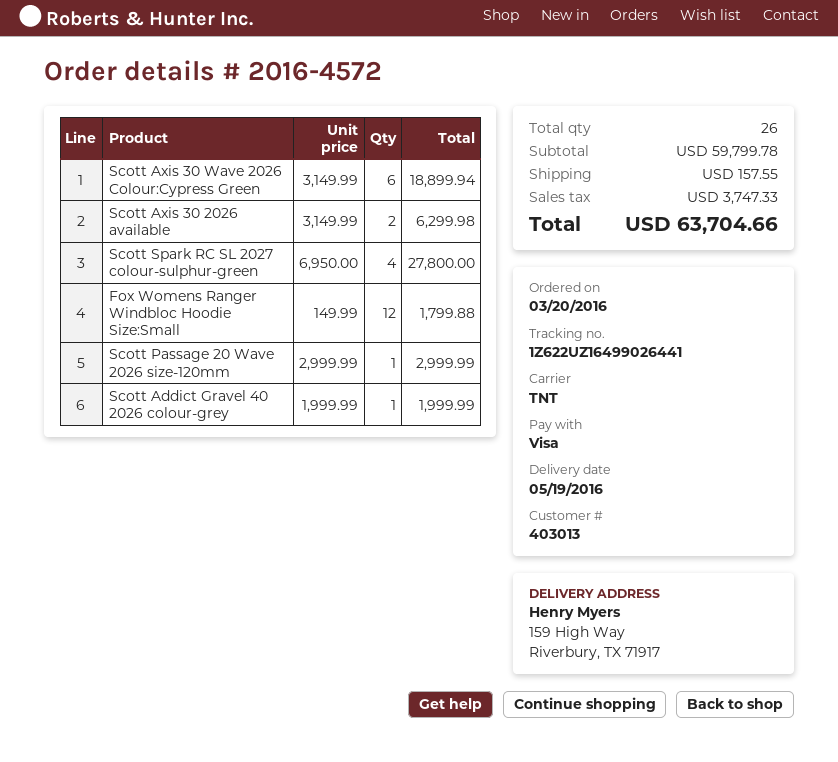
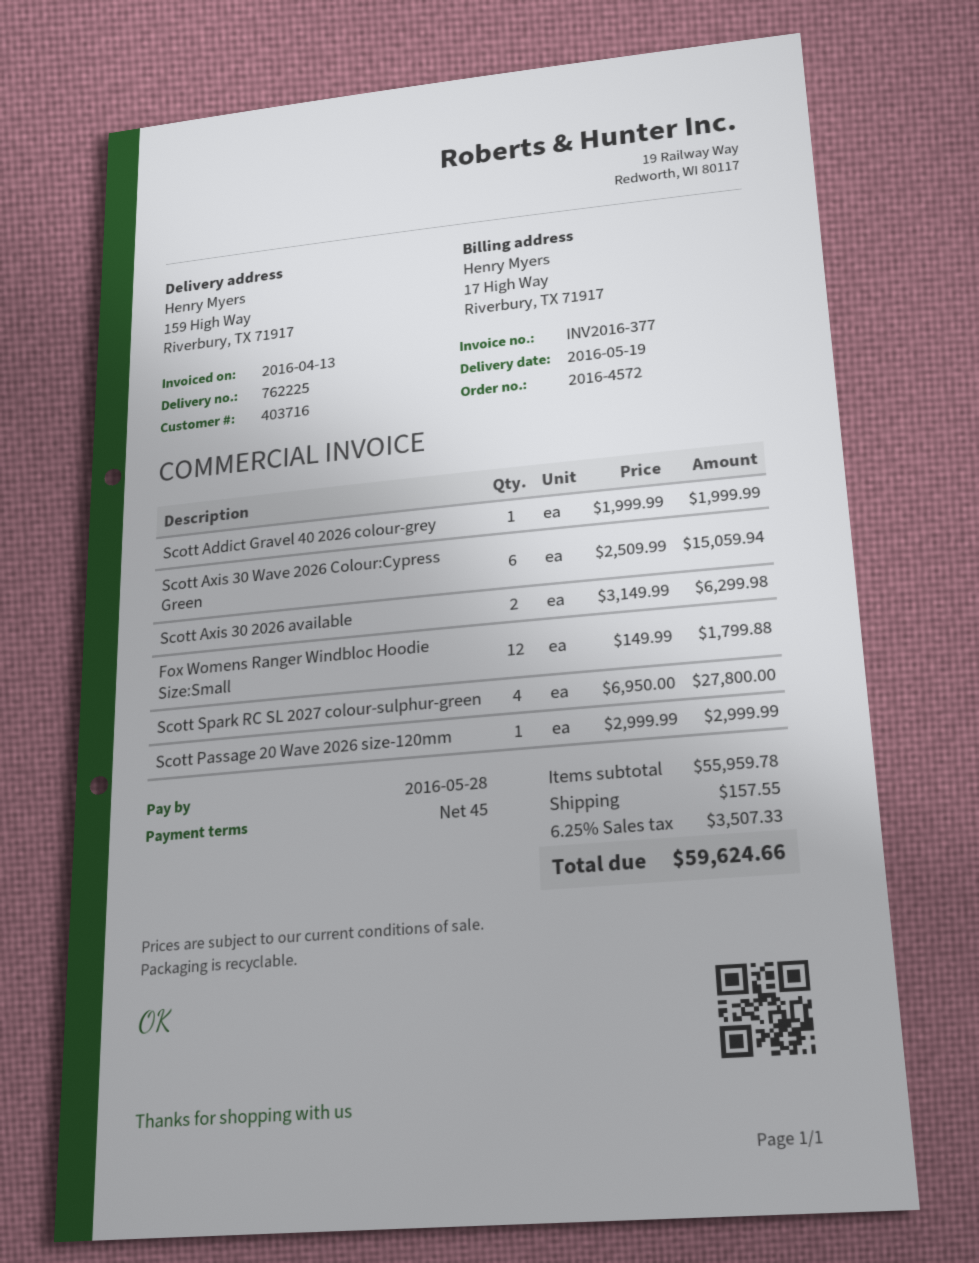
customer number: 403013 -> 403716
Scott Axis 30 Wave 2026 Colour:Cypress Green: 6 x 3149.99 = 18899.94 -> 6 x 2509.99 = 15059.94
subtotal: 59799.78 -> 55959.78
tax: 3747.33 -> 3507.33
total: 63704.66 -> 59624.66

